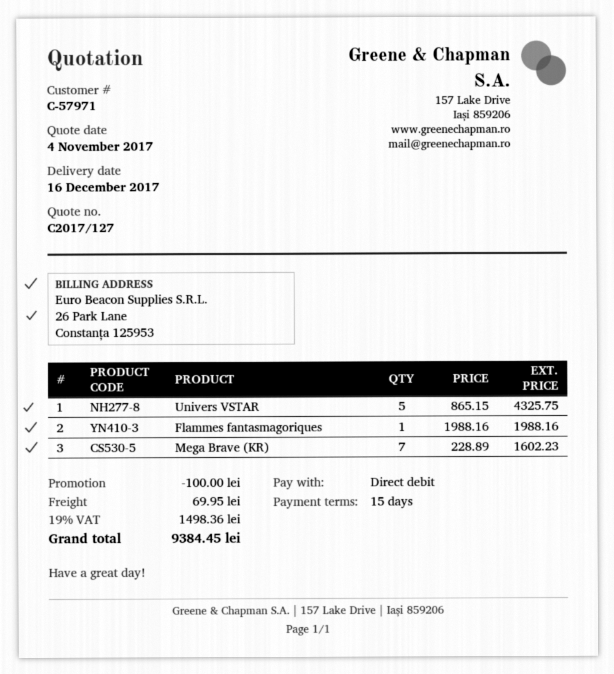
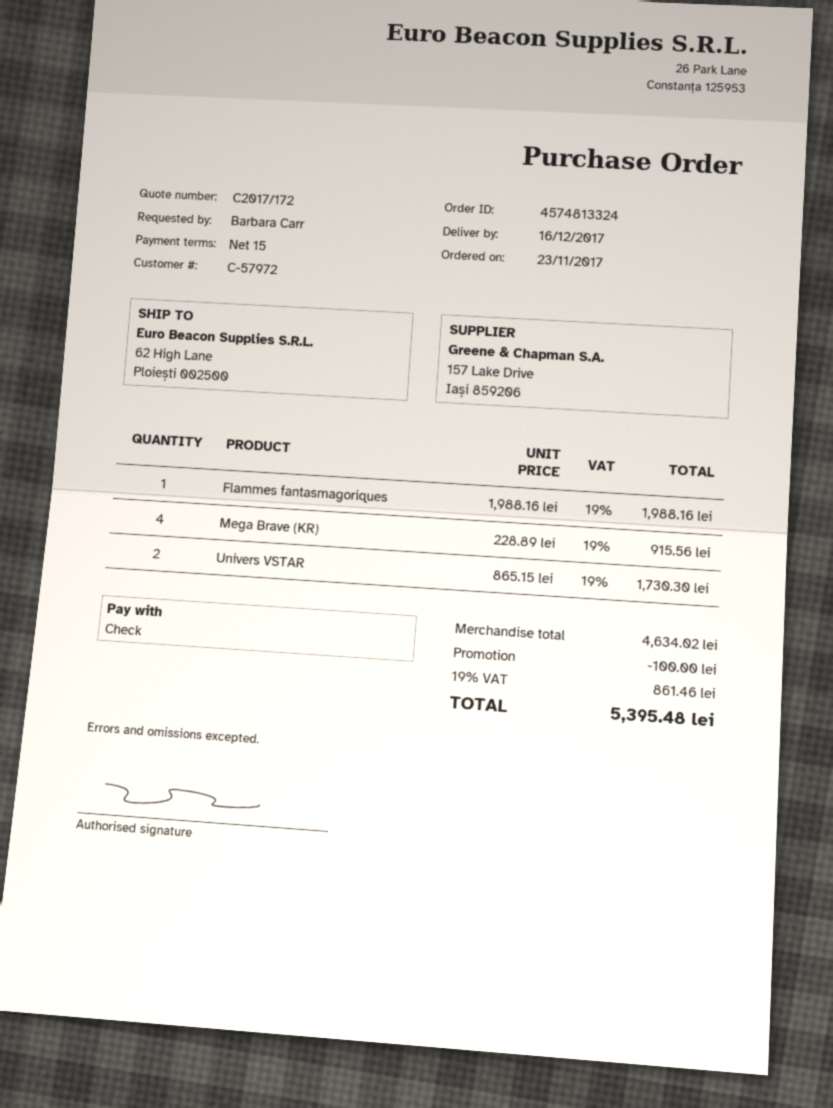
quote number: C2017/127 -> C2017/172
customer number: C-57971 -> C-57972
payment method: direct debit -> cheque
Univers VSTAR: 5 x 865.15 = 4325.75 -> 2 x 865.15 = 1730.30
Mega Brave (KR): 7 x 228.89 = 1602.23 -> 4 x 228.89 = 915.56
shipping: 69.95 -> none
tax: 19% = 1498.36 -> 19% = 861.46
total: 9384.45 -> 5395.48

